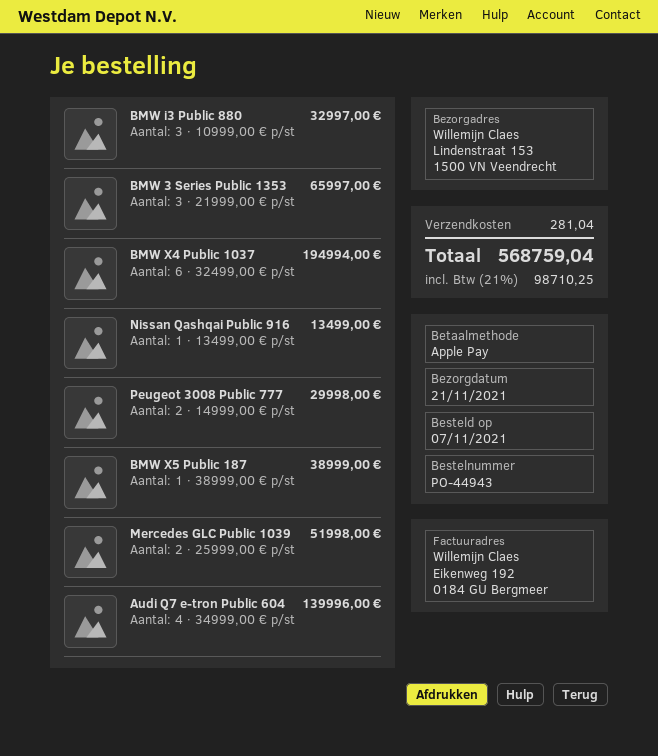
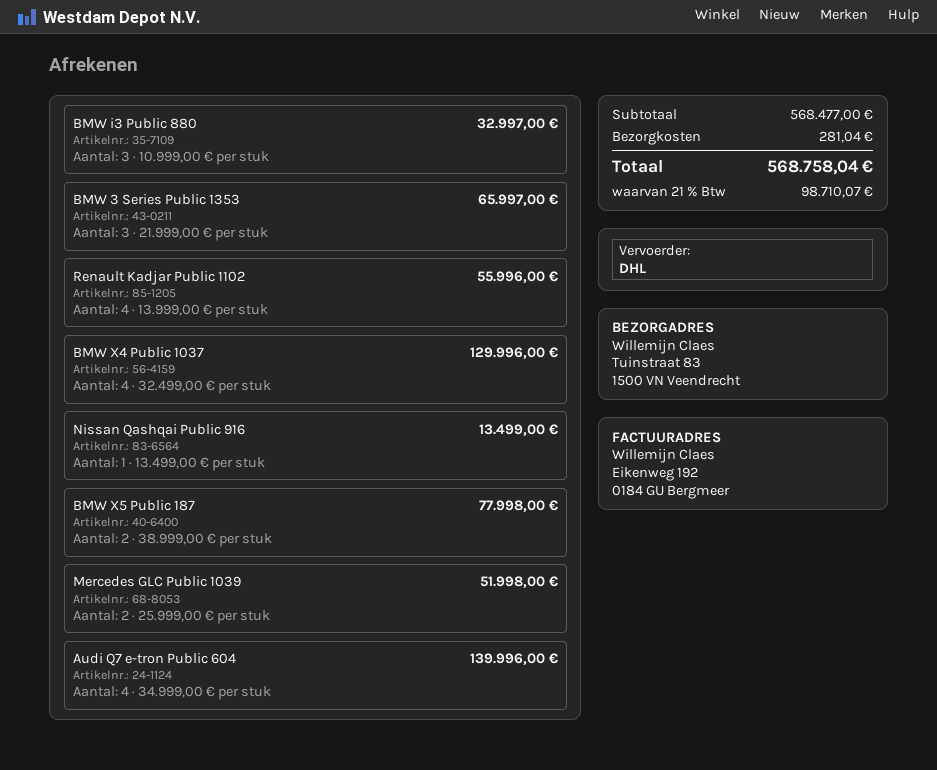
ship to: Lindenstraat 153, 1500 VN Veendrecht -> Tuinstraat 83, 1500 VN Veendrecht
BMW X4 Public 1037: 6 x 32499.00 = 194994.00 -> 4 x 32499.00 = 129996.00
Peugeot 3008 Public 777: 2 x 14999.00 = 29998.00 -> none
BMW X5 Public 187: 1 x 38999.00 = 38999.00 -> 2 x 38999.00 = 77998.00
Renault Kadjar Public 1102: none -> 4 x 13999.00 = 55996.00
tax: 21% = 98710.25 -> 21% = 98710.07
total: 568759.04 -> 568758.04

